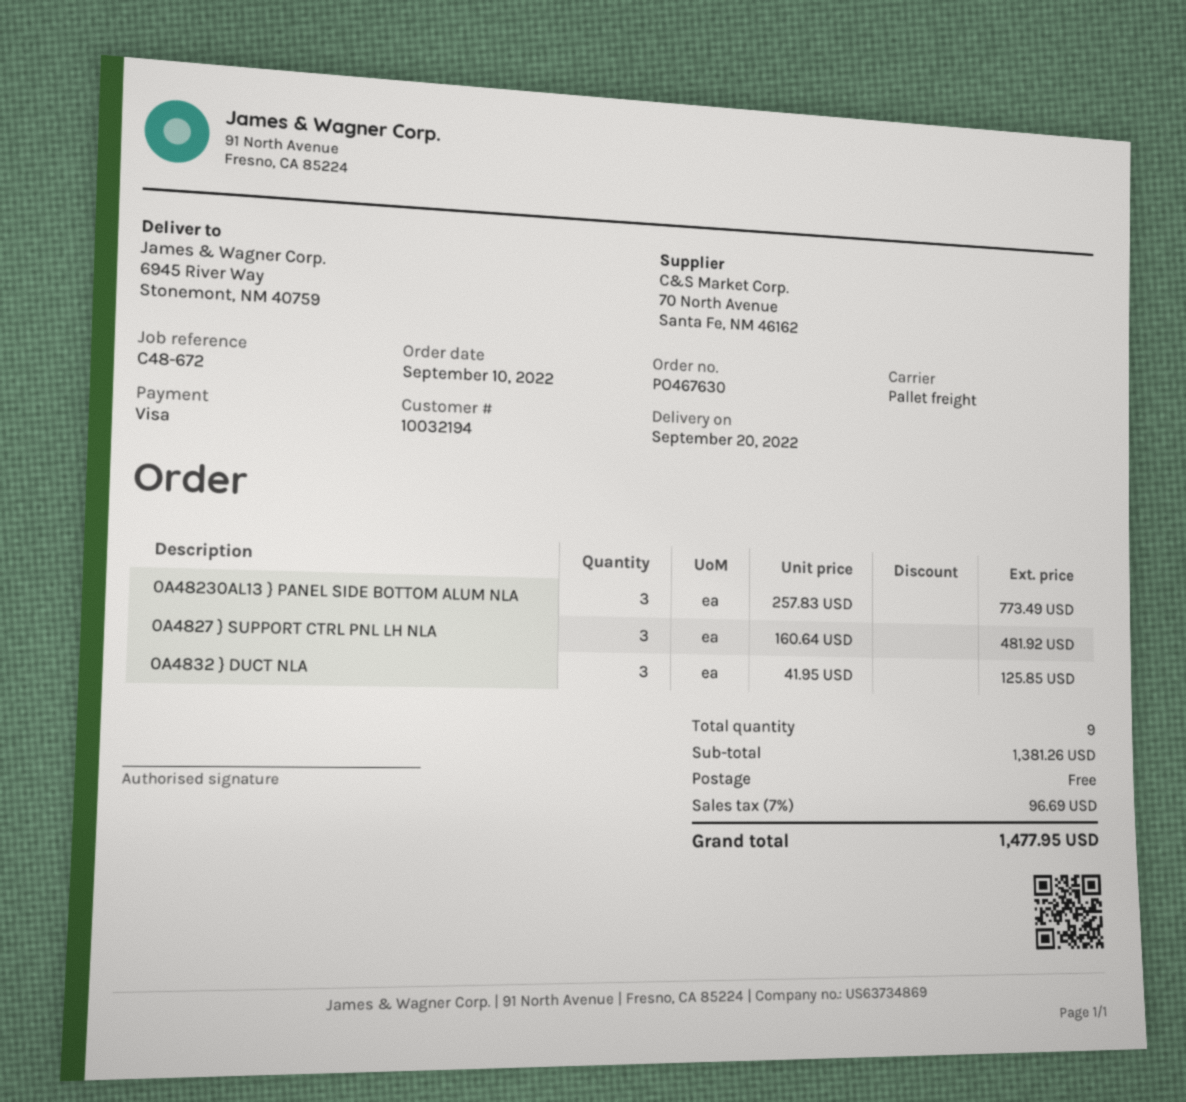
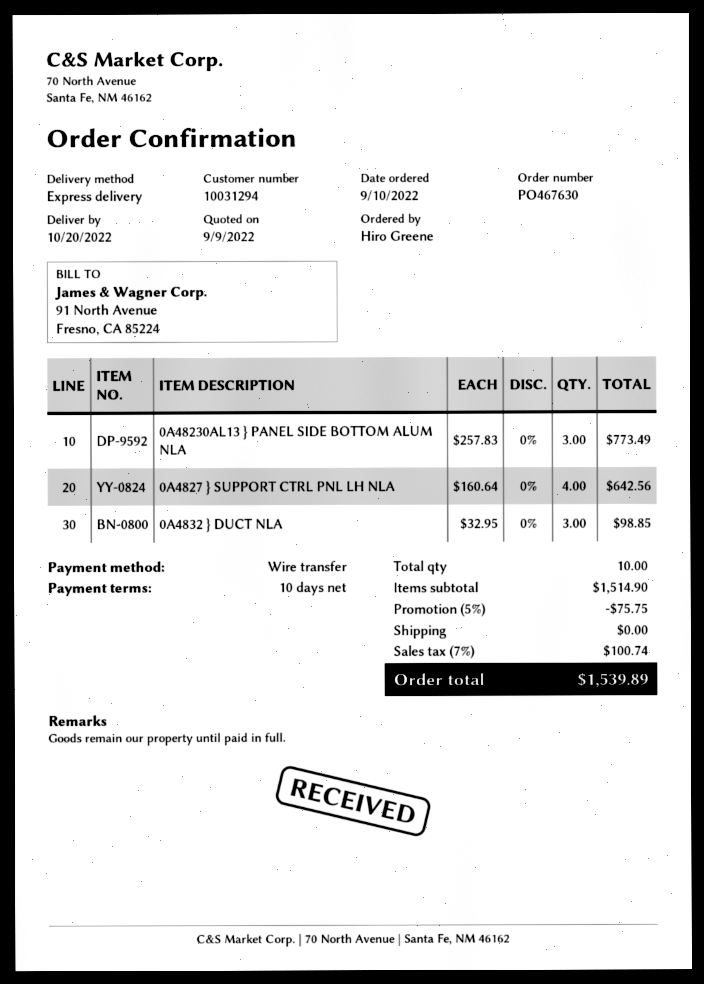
delivery date: 2022-09-20 -> 2022-10-20
customer number: 10032194 -> 10031294
payment method: Visa -> bank transfer
shipping method: pallet freight -> express
0A4827 } SUPPORT CTRL PNL LH NLA: 3 x 160.64 = 481.92 -> 4 x 160.64 = 642.56
0A4832 } DUCT NLA: 3 x 41.95 = 125.85 -> 3 x 32.95 = 98.85
total quantity: 9 -> 10
subtotal: 1381.26 -> 1514.90
discount: none -> 5% = 75.75
tax: 7% = 96.69 -> 7% = 100.74
total: 1477.95 -> 1539.89

